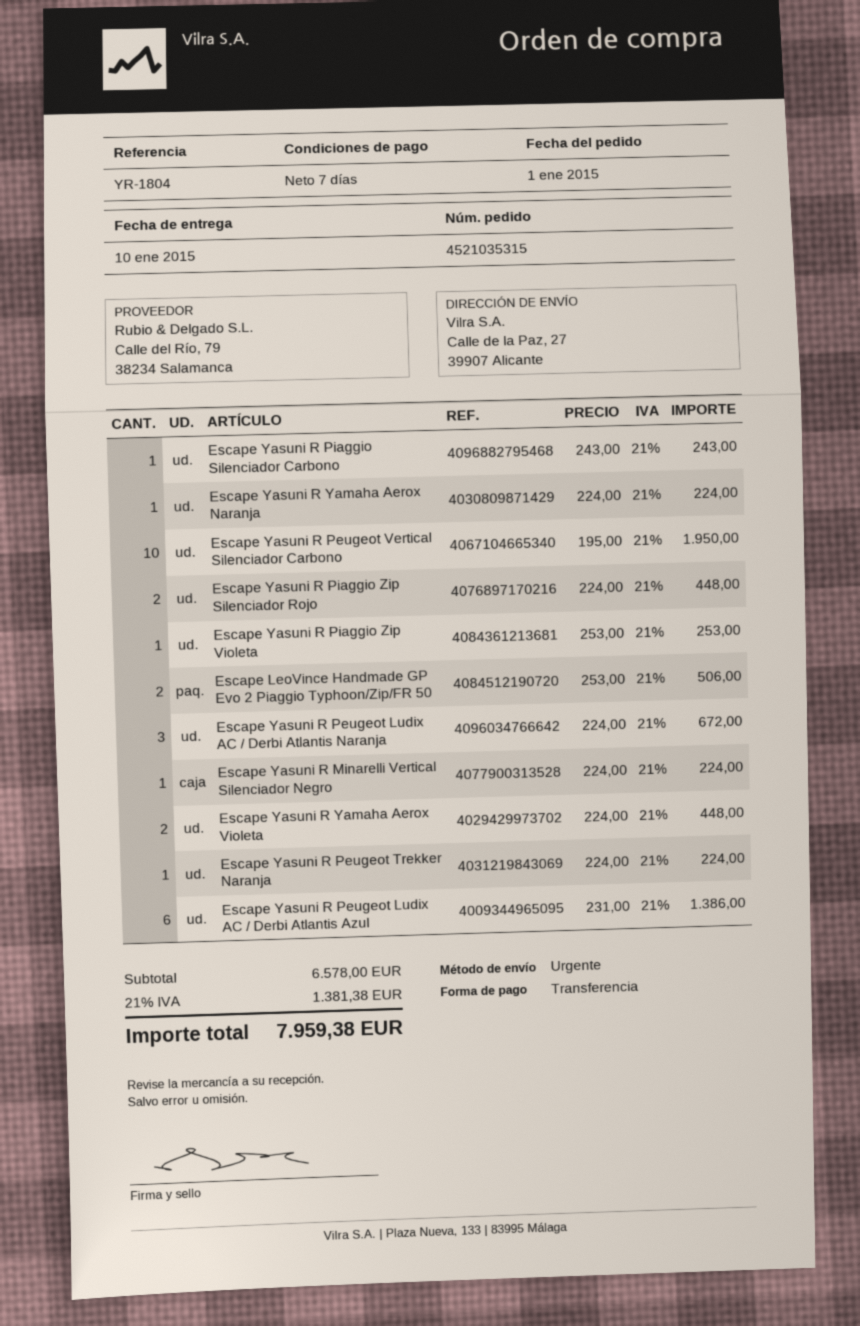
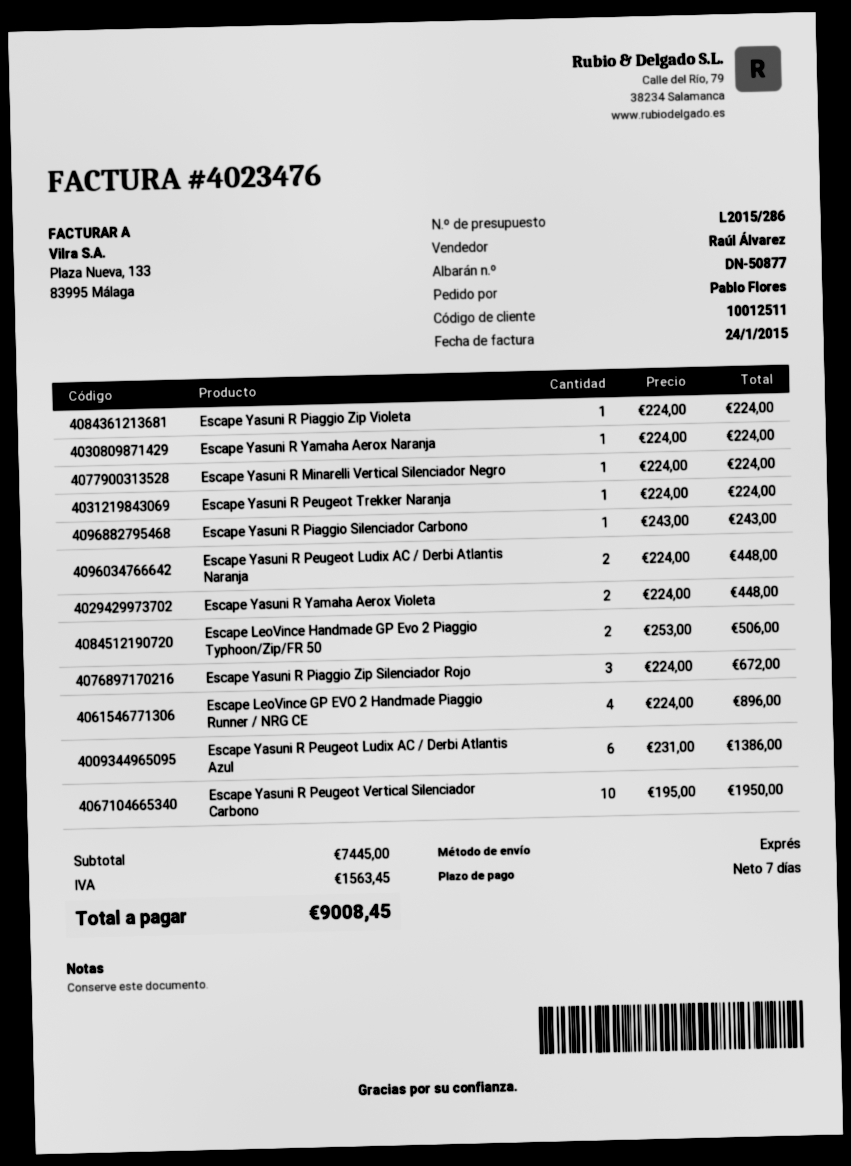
Escape Yasuni R Piaggio Zip Silenciador Rojo: 2 x 224.00 = 448.00 -> 3 x 224.00 = 672.00
Escape Yasuni R Piaggio Zip Violeta: 1 x 253.00 = 253.00 -> 1 x 224.00 = 224.00
Escape Yasuni R Peugeot Ludix AC / Derbi Atlantis Naranja: 3 x 224.00 = 672.00 -> 2 x 224.00 = 448.00
Escape LeoVince GP EVO 2 Handmade Piaggio Runner / NRG CE: none -> 4 x 224.00 = 896.00
subtotal: 6578.00 -> 7445.00
tax: 1381.38 -> 1563.45
total: 7959.38 -> 9008.45

